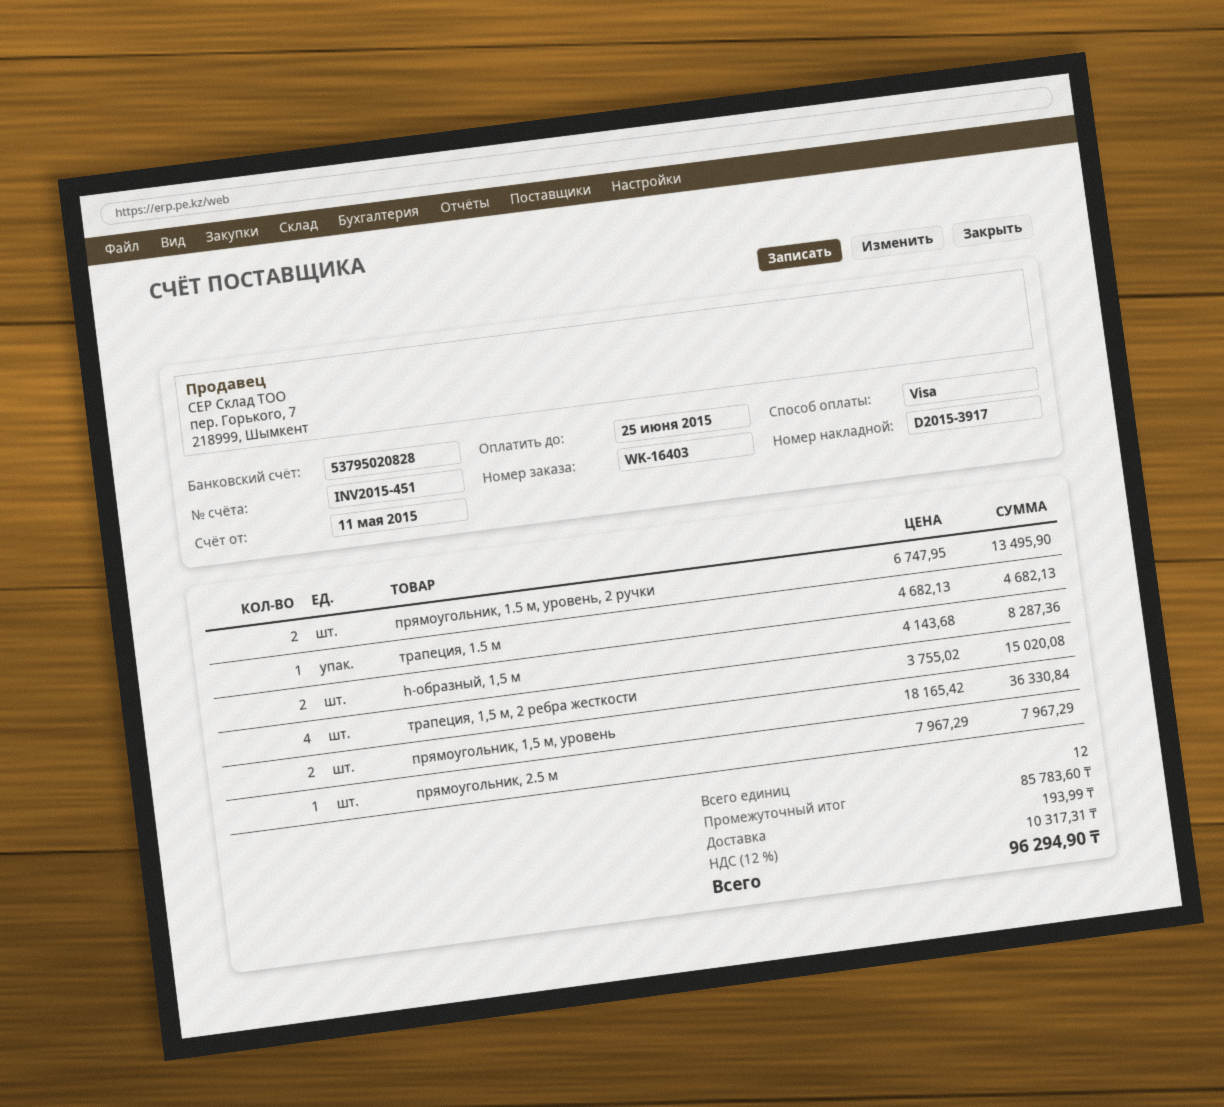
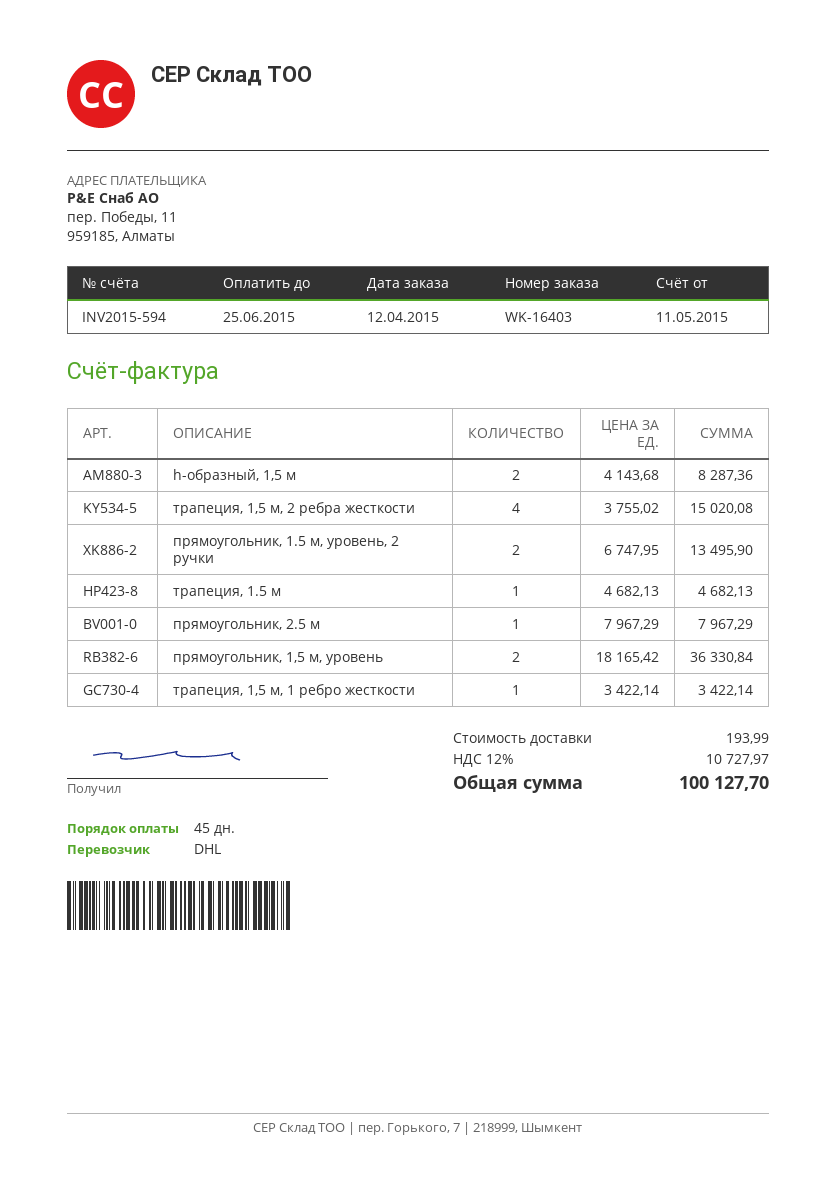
invoice number: INV2015-451 -> INV2015-594
трапеция, 1,5 м, 1 ребро жесткости: none -> 1 x 3422.14 = 3422.14
tax: 12% = 10317.31 -> 12% = 10727.97
total: 96294.90 -> 100127.70

